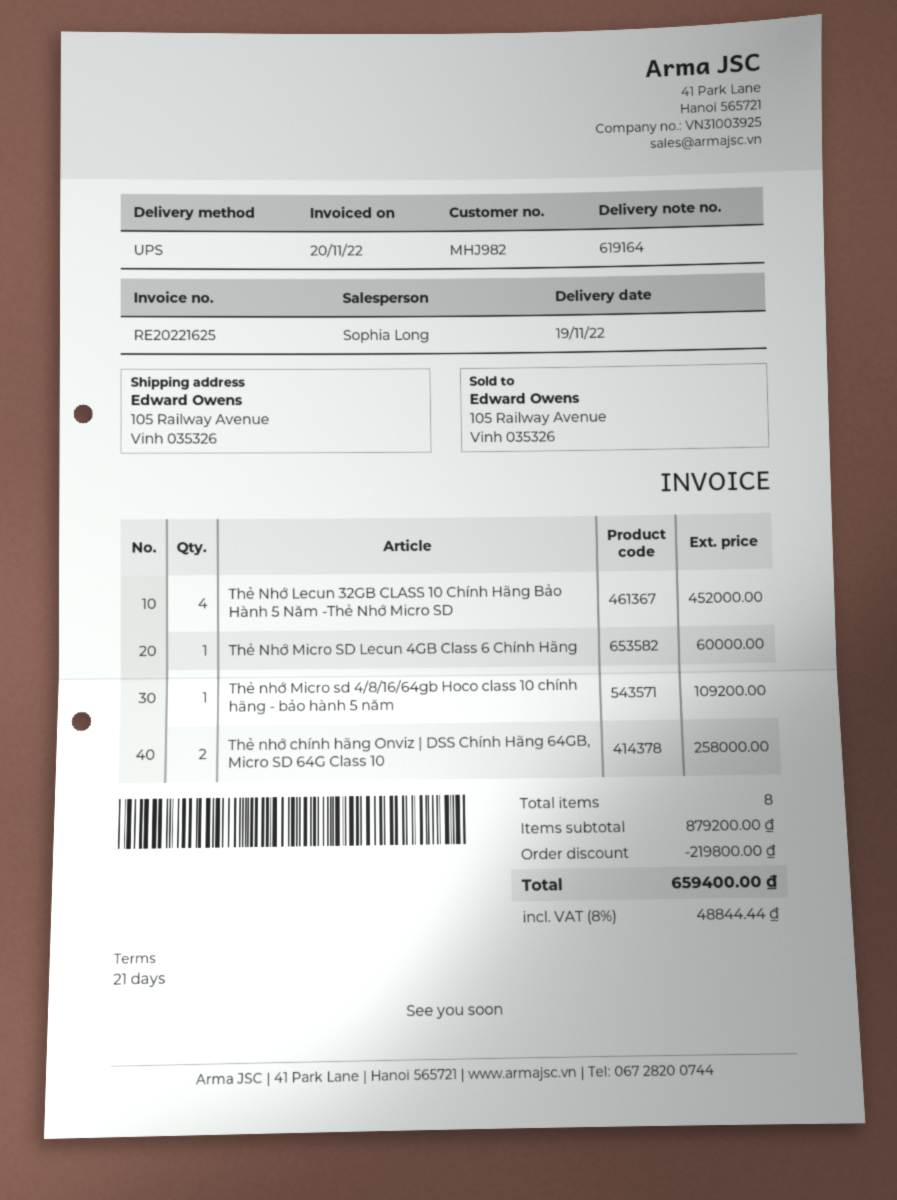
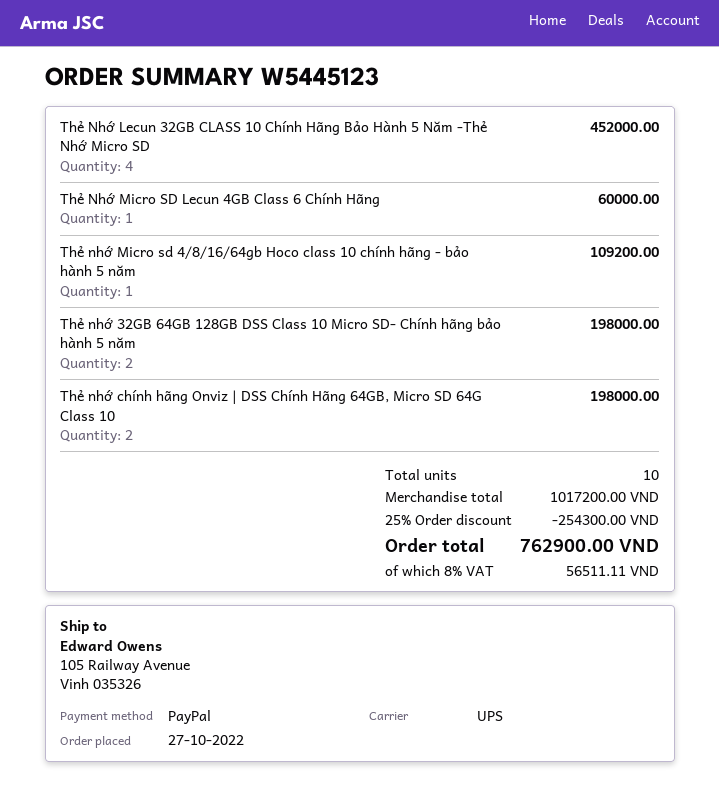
Thẻ nhớ chính hãng Onviz | DSS Chính Hãng 64GB, Micro SD 64G Class 10: 2 for 258000.00 -> 2 for 198000.00
Thẻ nhớ 32GB 64GB 128GB DSS Class 10 Micro SD- Chính hãng bảo hành 5 năm: none -> 2 for 198000.00
total quantity: 8 -> 10
subtotal: 879200.00 -> 1017200.00
discount: 219800.00 -> 254300.00
tax: 8% = 48844.44 -> 8% = 56511.11
total: 659400.00 -> 762900.00

